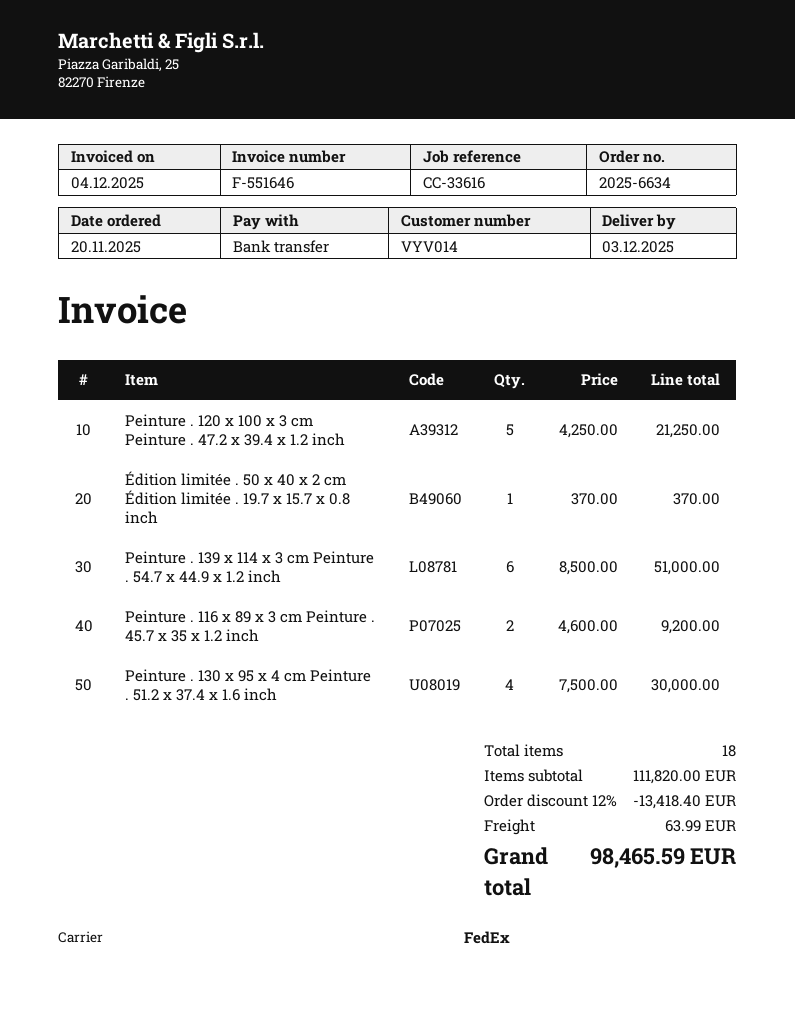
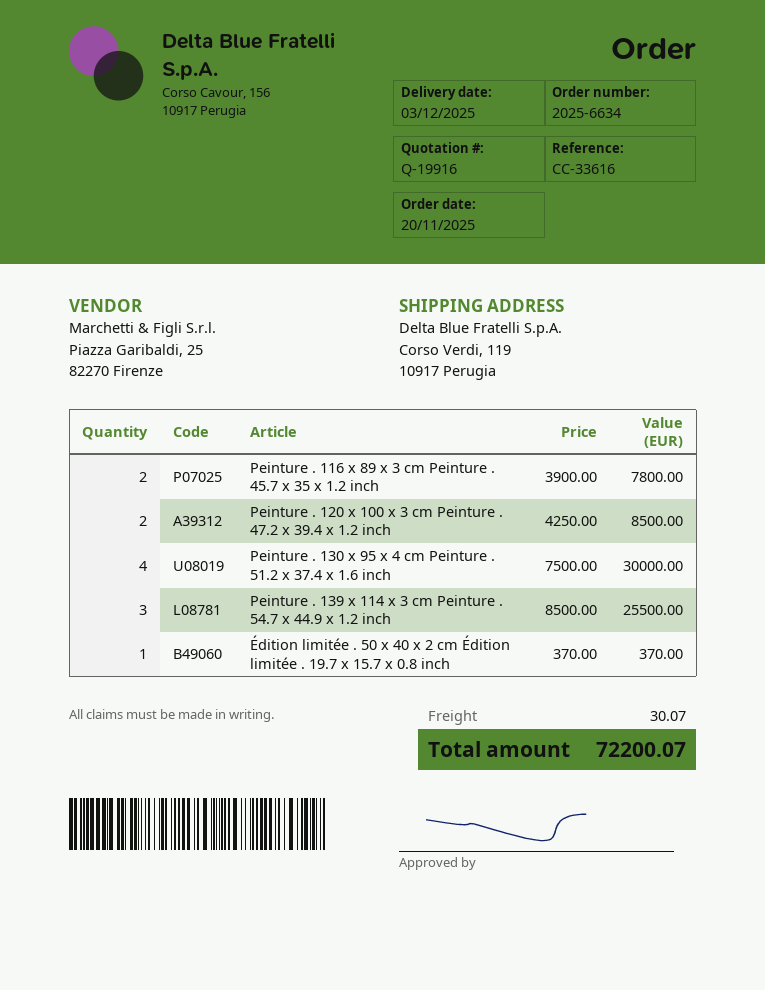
Peinture . 120 x 100 x 3 cm Peinture . 47.2 x 39.4 x 1.2 inch: 5 x 4250.00 = 21250.00 -> 2 x 4250.00 = 8500.00
Peinture . 139 x 114 x 3 cm Peinture . 54.7 x 44.9 x 1.2 inch: 6 x 8500.00 = 51000.00 -> 3 x 8500.00 = 25500.00
Peinture . 116 x 89 x 3 cm Peinture . 45.7 x 35 x 1.2 inch: 2 x 4600.00 = 9200.00 -> 2 x 3900.00 = 7800.00
discount: 12% = 13418.40 -> none
shipping: 63.99 -> 30.07
total: 98465.59 -> 72200.07

